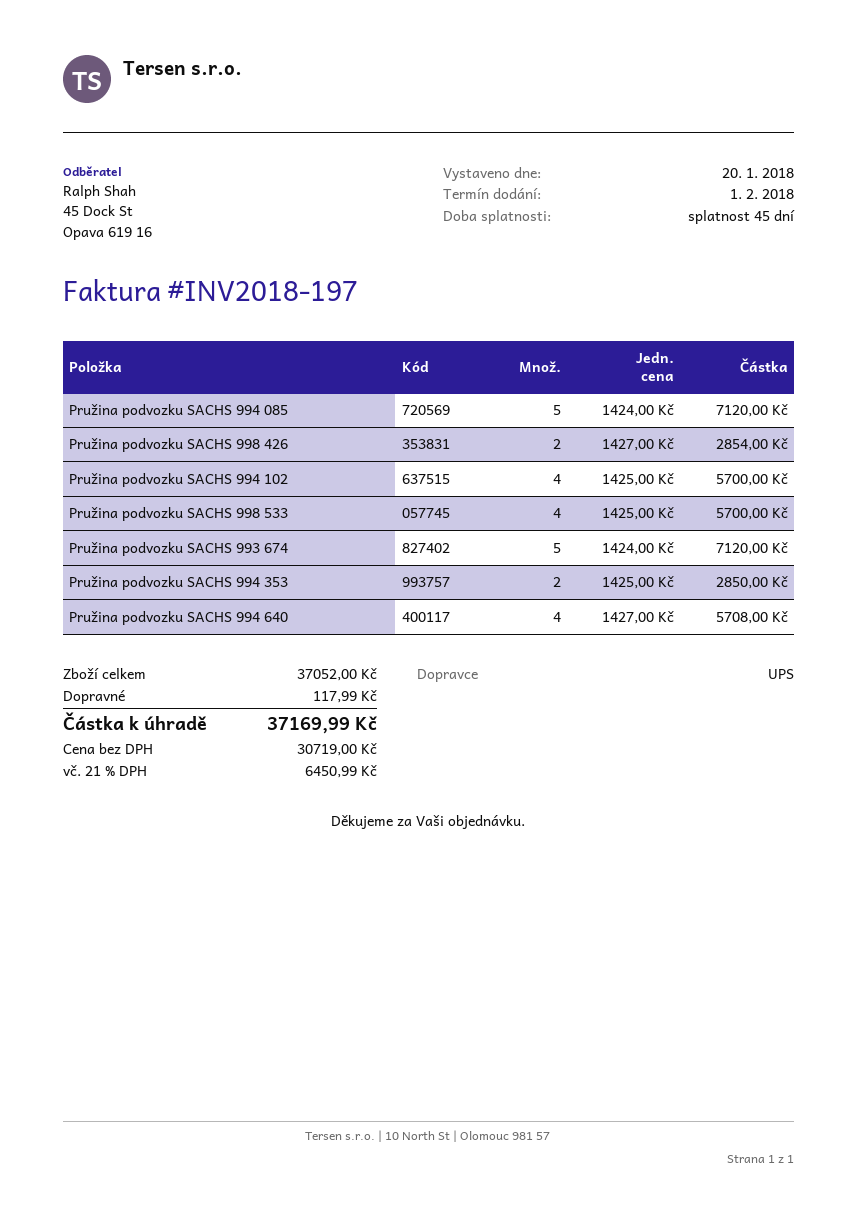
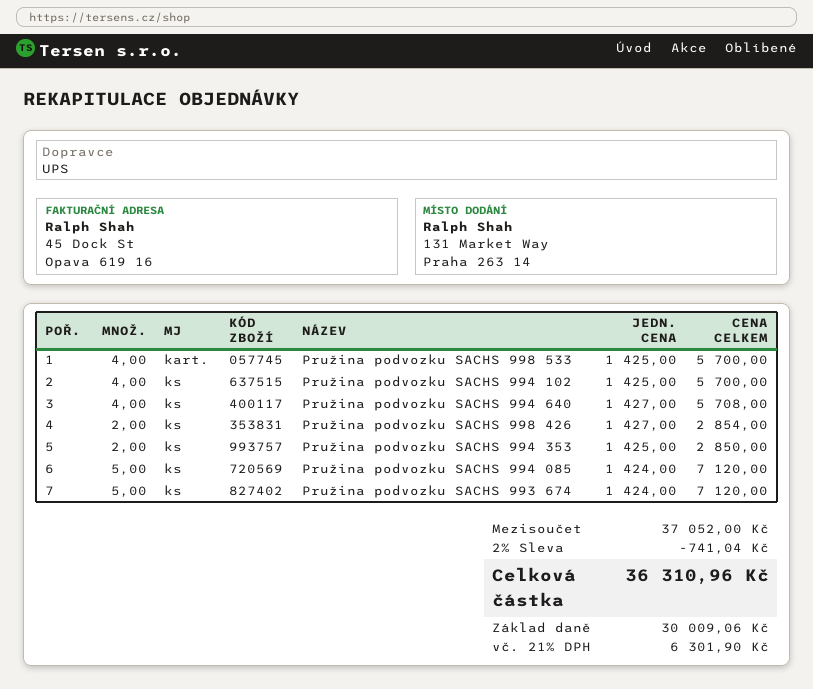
discount: none -> 2% = 741.04
shipping: 117.99 -> none
net: 30719.00 -> 30009.06
tax: 21% = 6450.99 -> 21% = 6301.90
total: 37169.99 -> 36310.96

